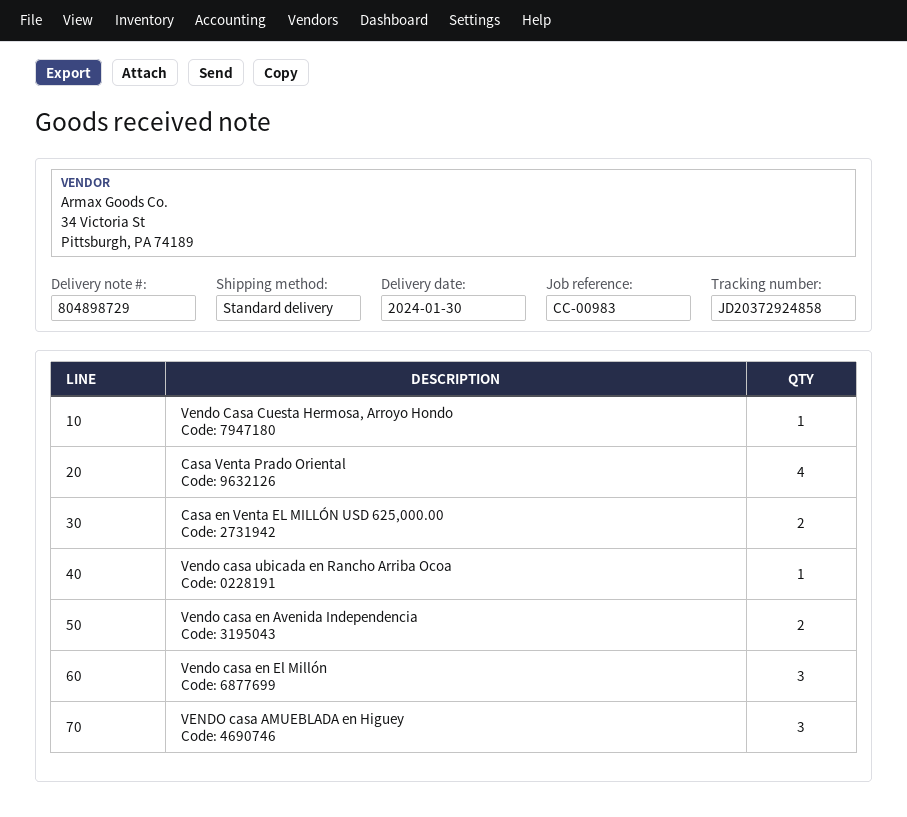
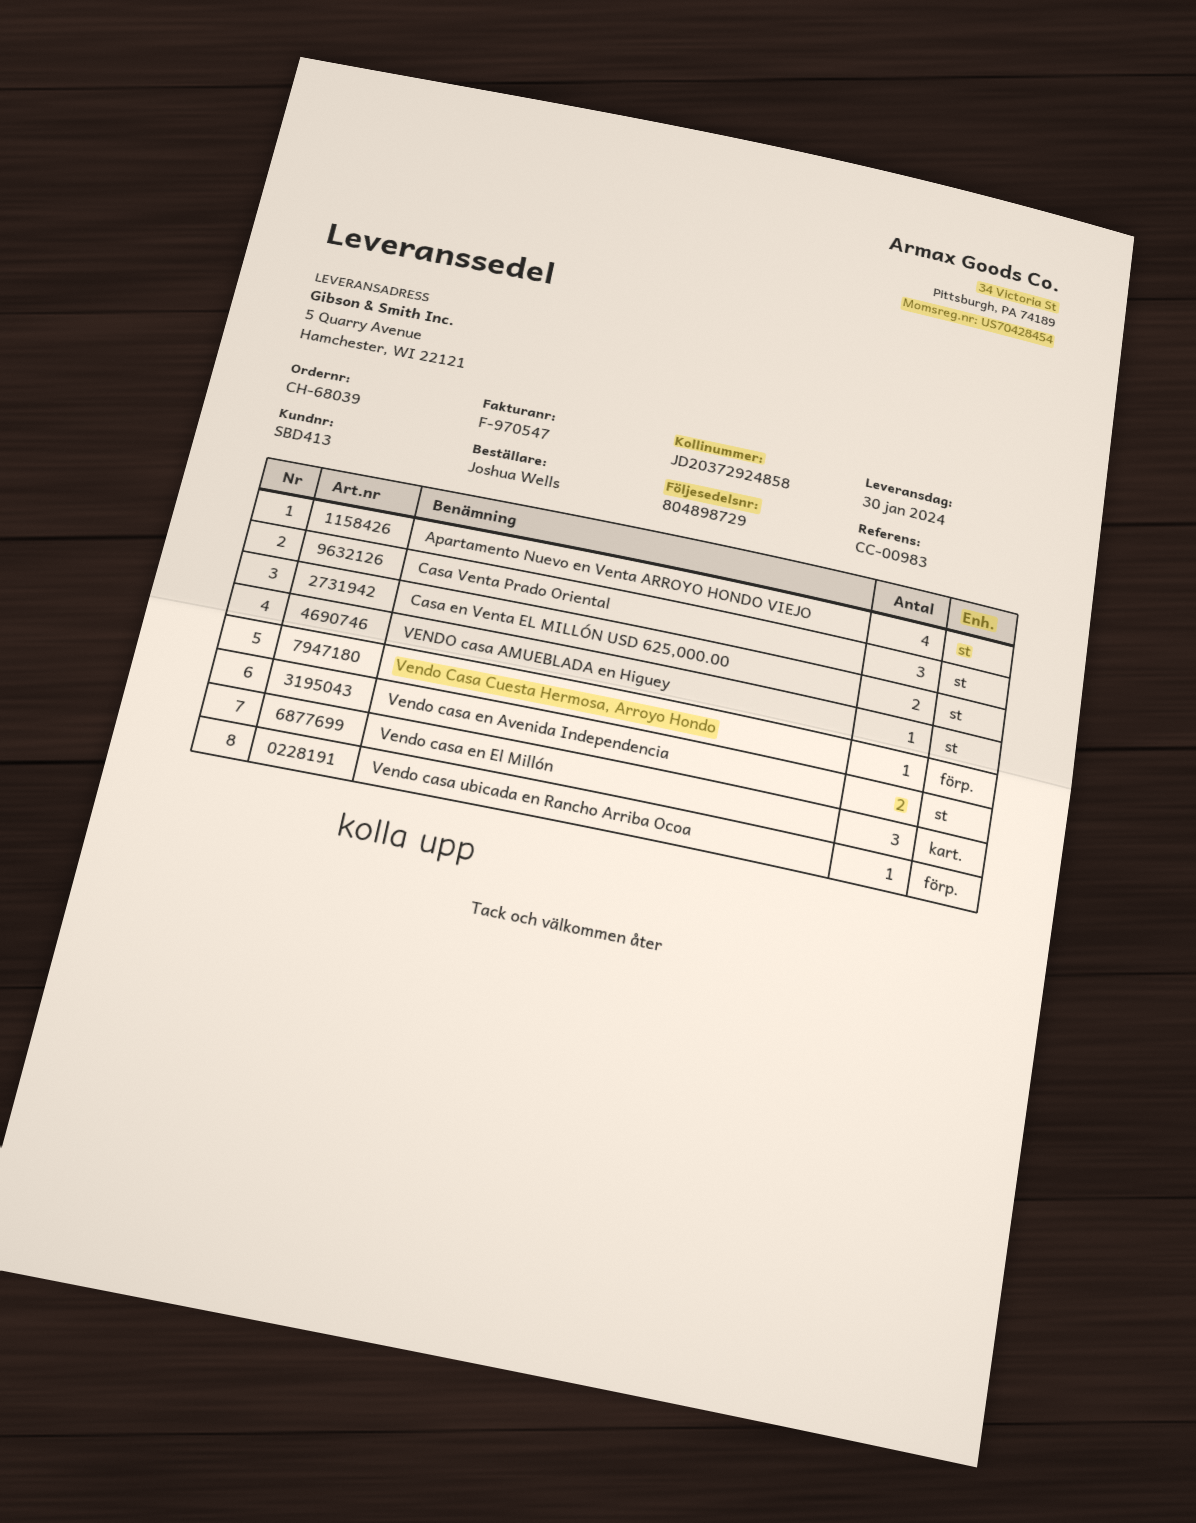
Casa Venta Prado Oriental: 4 -> 3
VENDO casa AMUEBLADA en Higuey: 3 -> 1
Apartamento Nuevo en Venta ARROYO HONDO VIEJO: none -> 4

